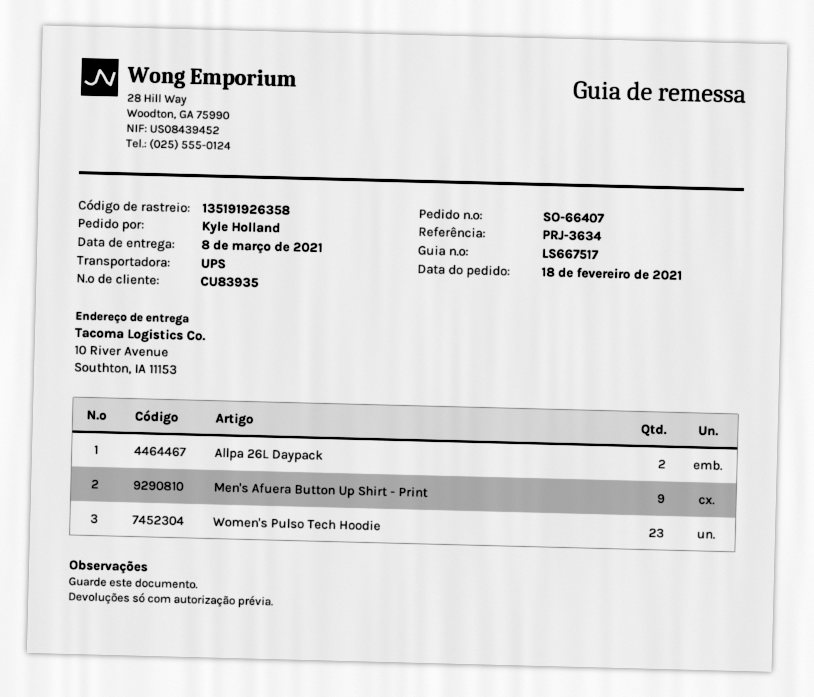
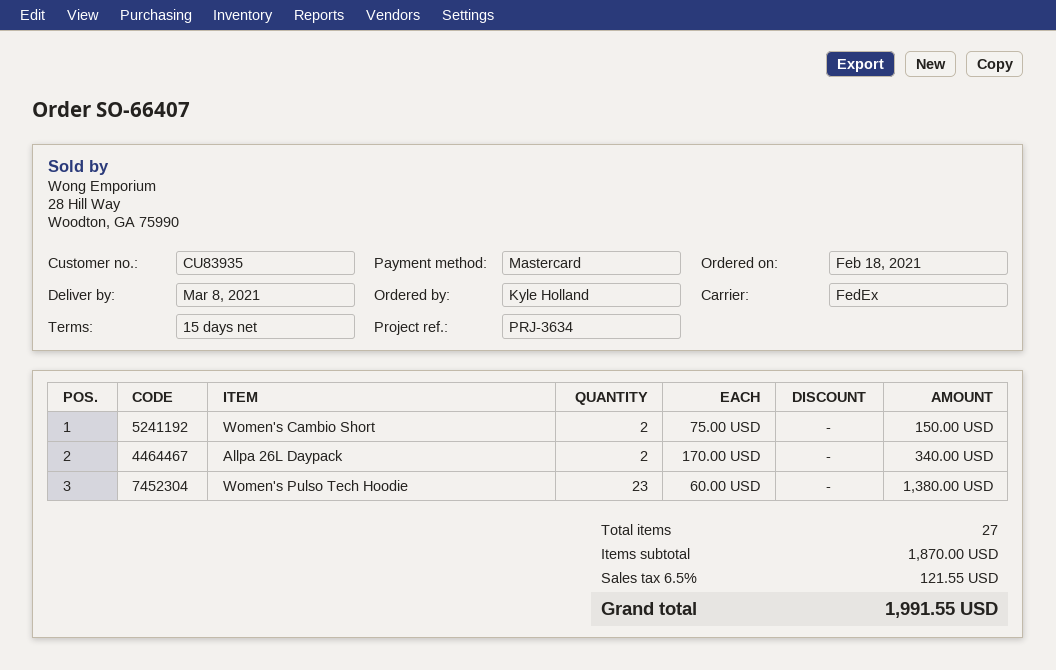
shipping method: UPS -> FedEx
Men's Afuera Button Up Shirt - Print: 9 -> none
Women's Cambio Short: none -> 2

